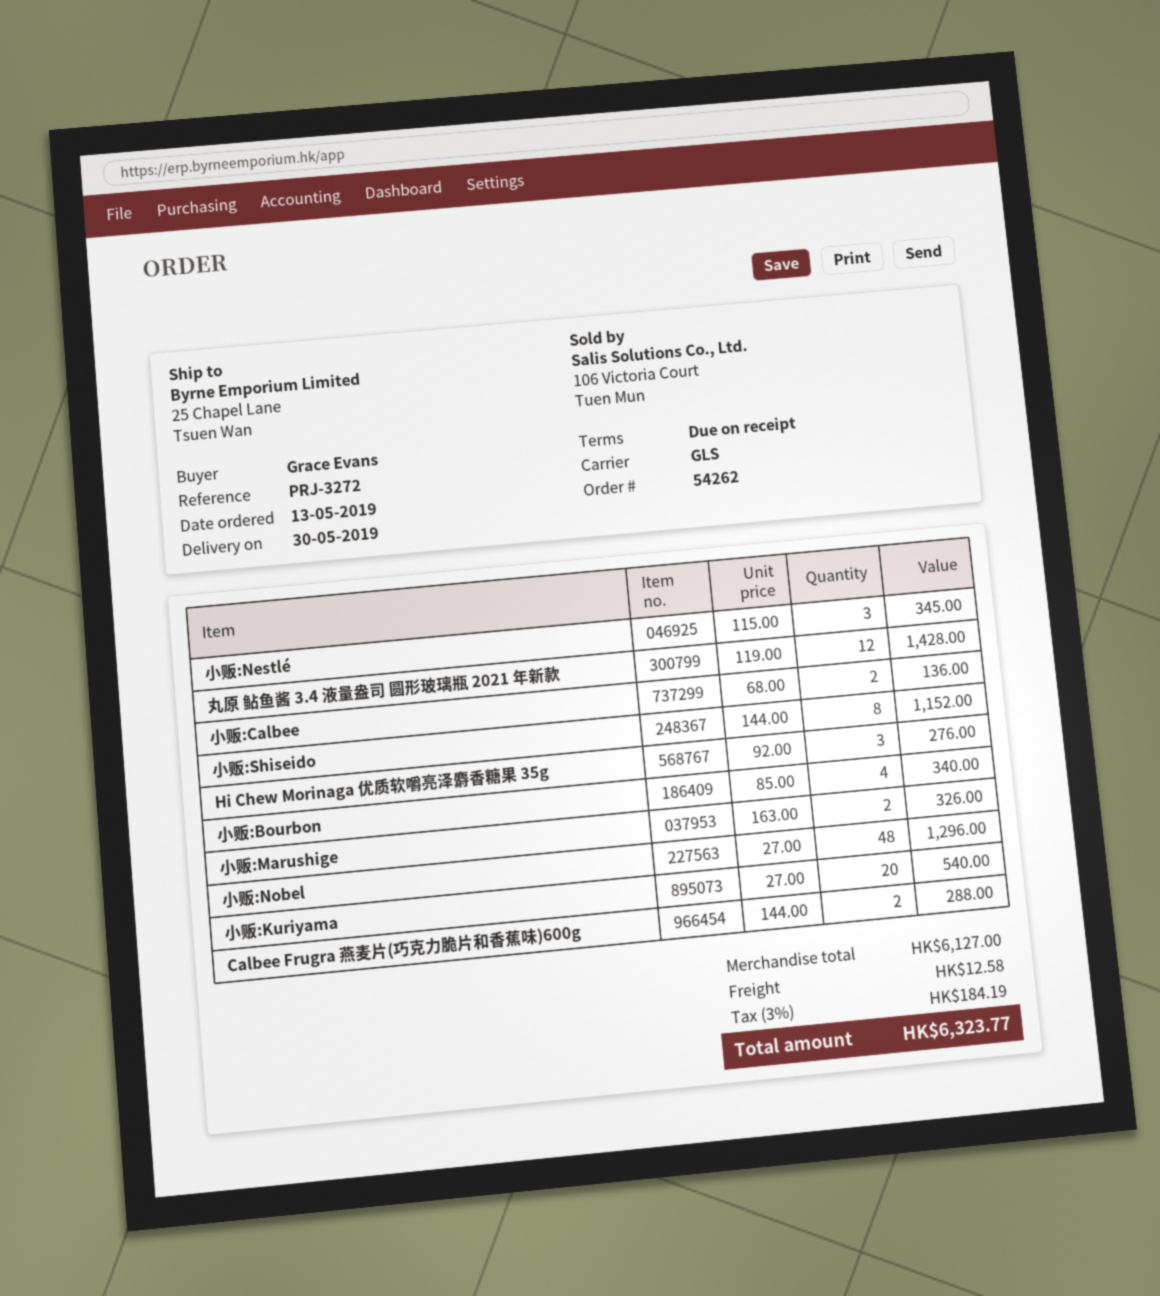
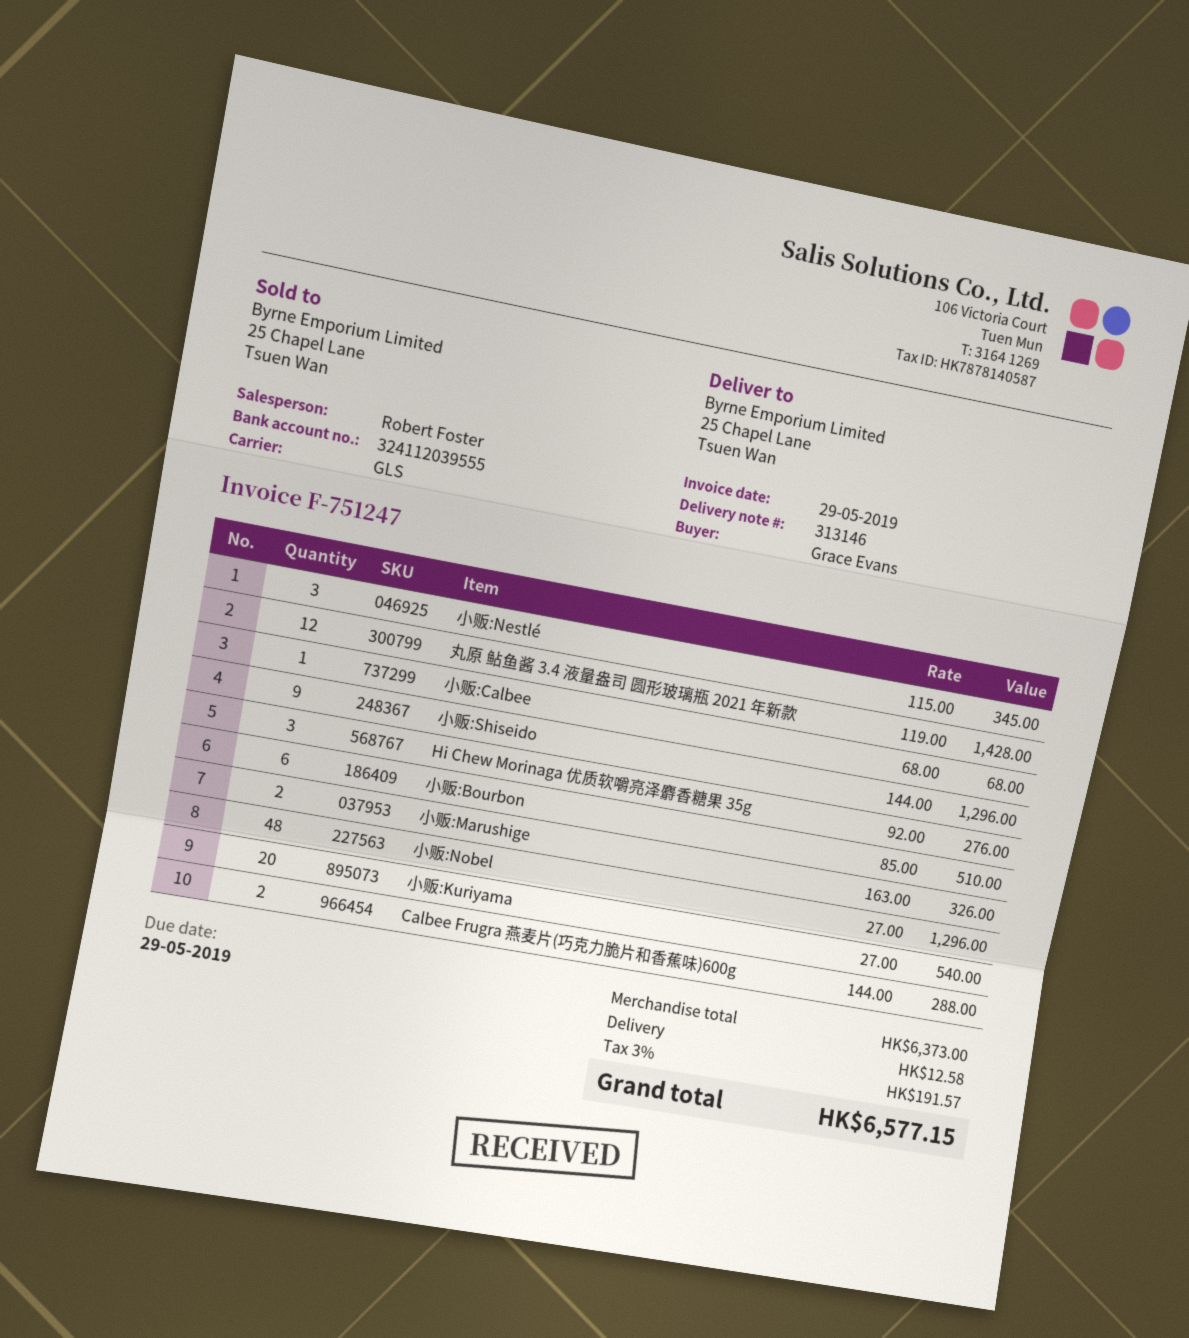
小贩:Calbee: 2 x 68.00 = 136.00 -> 1 x 68.00 = 68.00
小贩:Shiseido: 8 x 144.00 = 1152.00 -> 9 x 144.00 = 1296.00
小贩:Bourbon: 4 x 85.00 = 340.00 -> 6 x 85.00 = 510.00
subtotal: 6127.00 -> 6373.00
tax: 3% = 184.19 -> 3% = 191.57
total: 6323.77 -> 6577.15

